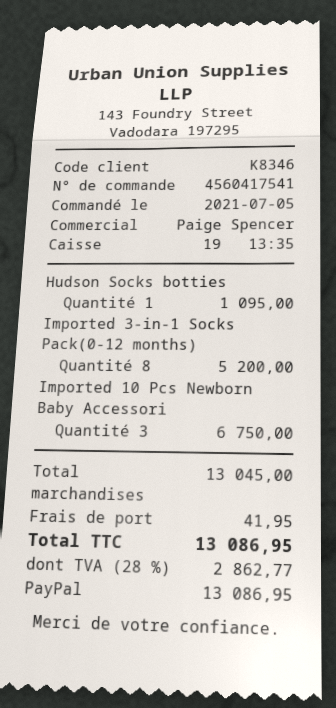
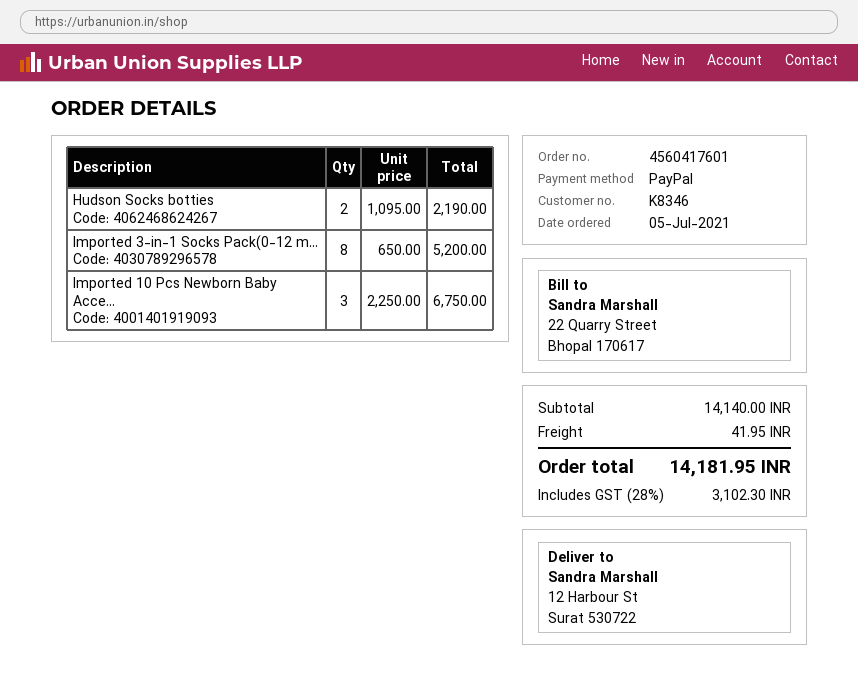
order number: 4560417541 -> 4560417601
Hudson Socks botties: 1 for 1095.00 -> 2 for 2190.00
subtotal: 13045.00 -> 14140.00
tax: 28% = 2862.77 -> 28% = 3102.30
total: 13086.95 -> 14181.95

